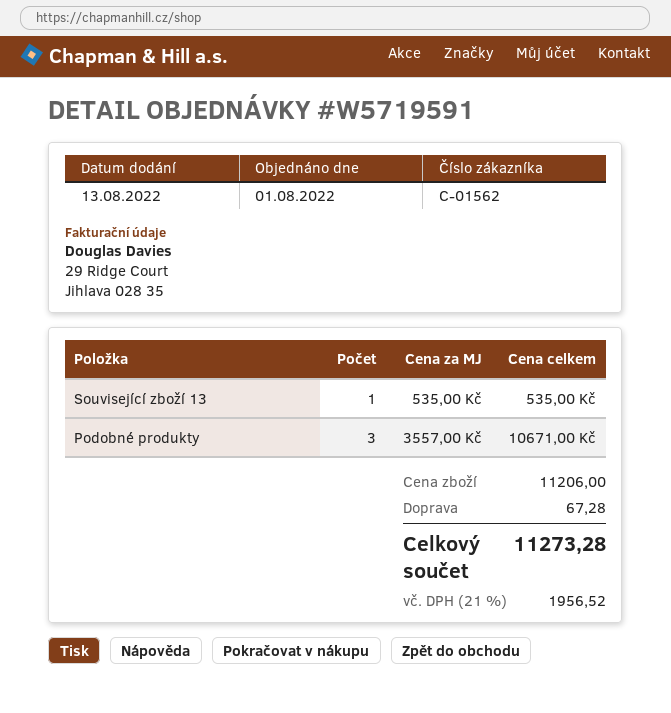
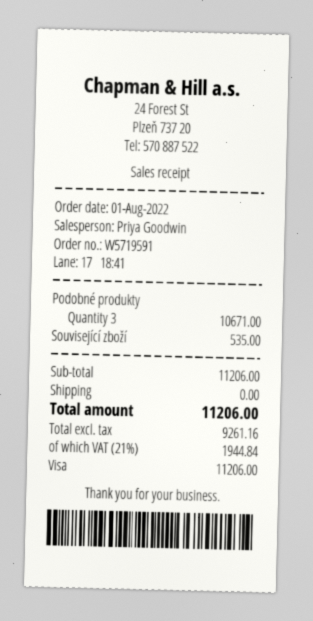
shipping: 67.28 -> 0.00
tax: 21% = 1956.52 -> 21% = 1944.84
total: 11273.28 -> 11206.00

